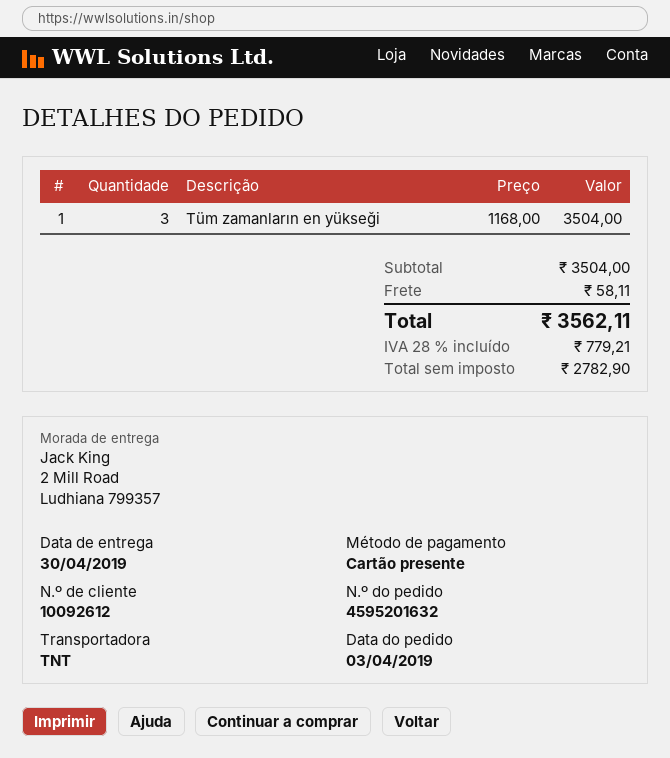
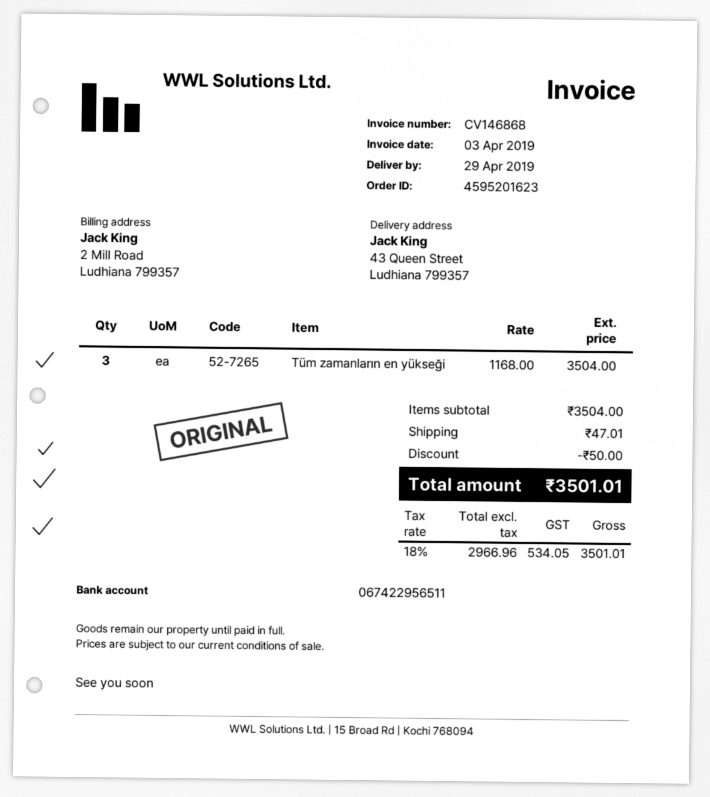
order number: 4595201632 -> 4595201623
delivery date: 2019-04-30 -> 2019-04-29
ship to: 2 Mill Road, Ludhiana 799357 -> 43 Queen Street, Ludhiana 799357
discount: none -> 50.00
shipping: 58.11 -> 47.01
net: 2782.90 -> 2966.96
tax: 28% = 779.21 -> 18% = 534.05
total: 3562.11 -> 3501.01

